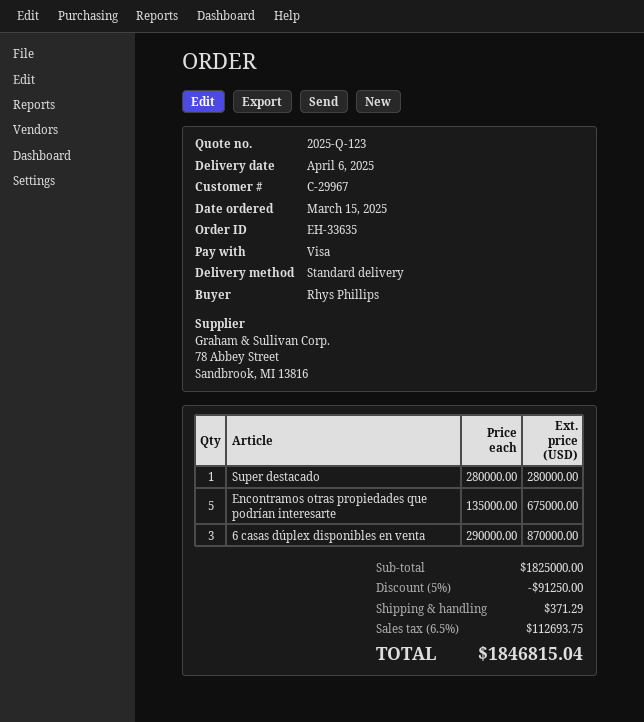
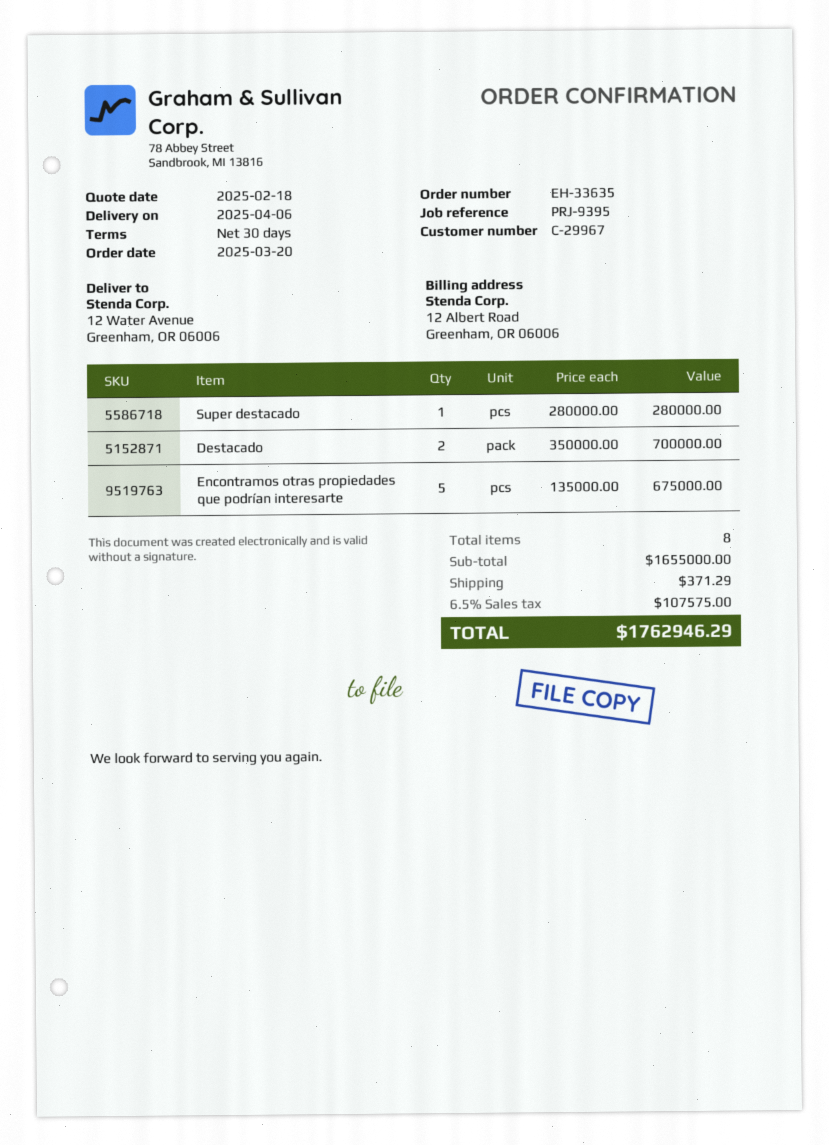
order date: 2025-03-15 -> 2025-03-20
6 casas dúplex disponibles en venta: 3 x 290000.00 = 870000.00 -> none
Destacado: none -> 2 x 350000.00 = 700000.00
subtotal: 1825000.00 -> 1655000.00
discount: 5% = 91250.00 -> none
tax: 6.5% = 112693.75 -> 6.5% = 107575.00
total: 1846815.04 -> 1762946.29

